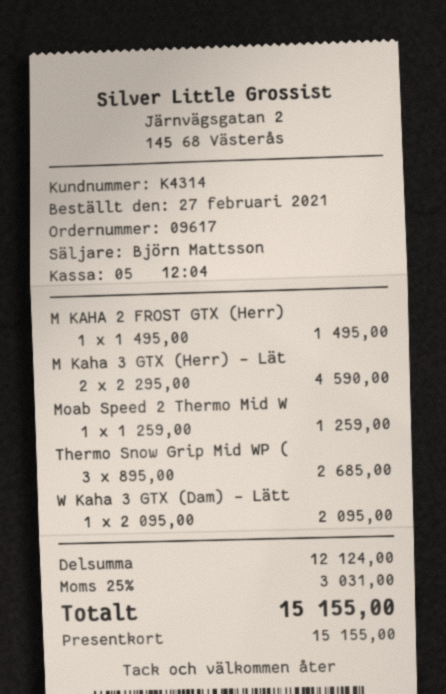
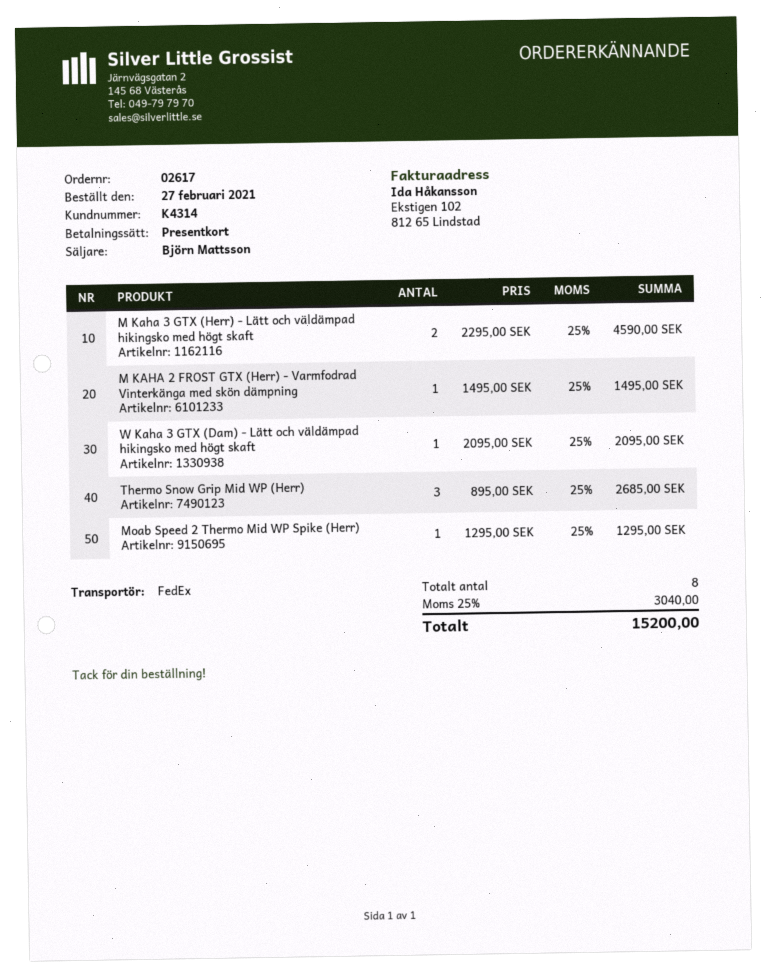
order number: 09617 -> 02617
Moab Speed 2 Thermo Mid W: 1 x 1259.00 = 1259.00 -> 1 x 1295.00 = 1295.00
tax: 25% = 3031.00 -> 25% = 3040.00
total: 15155.00 -> 15200.00

